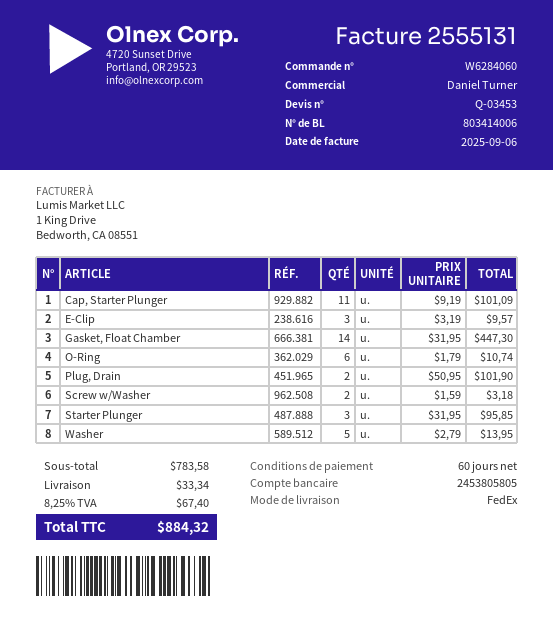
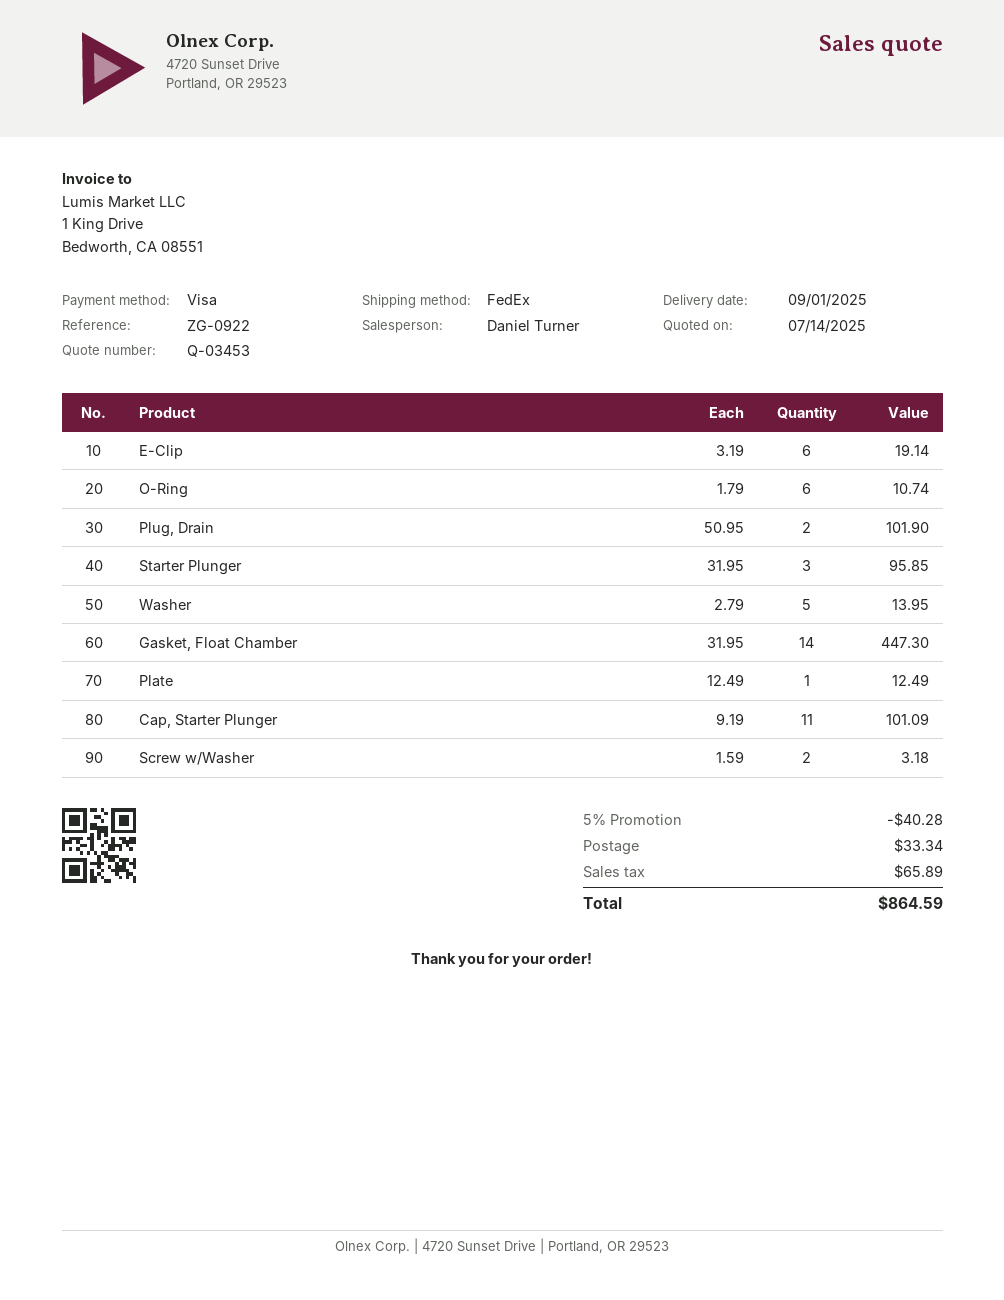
E-Clip: 3 x 3.19 = 9.57 -> 6 x 3.19 = 19.14
Plate: none -> 1 x 12.49 = 12.49
discount: none -> 5% = 40.28
tax: 67.40 -> 65.89
total: 884.32 -> 864.59

